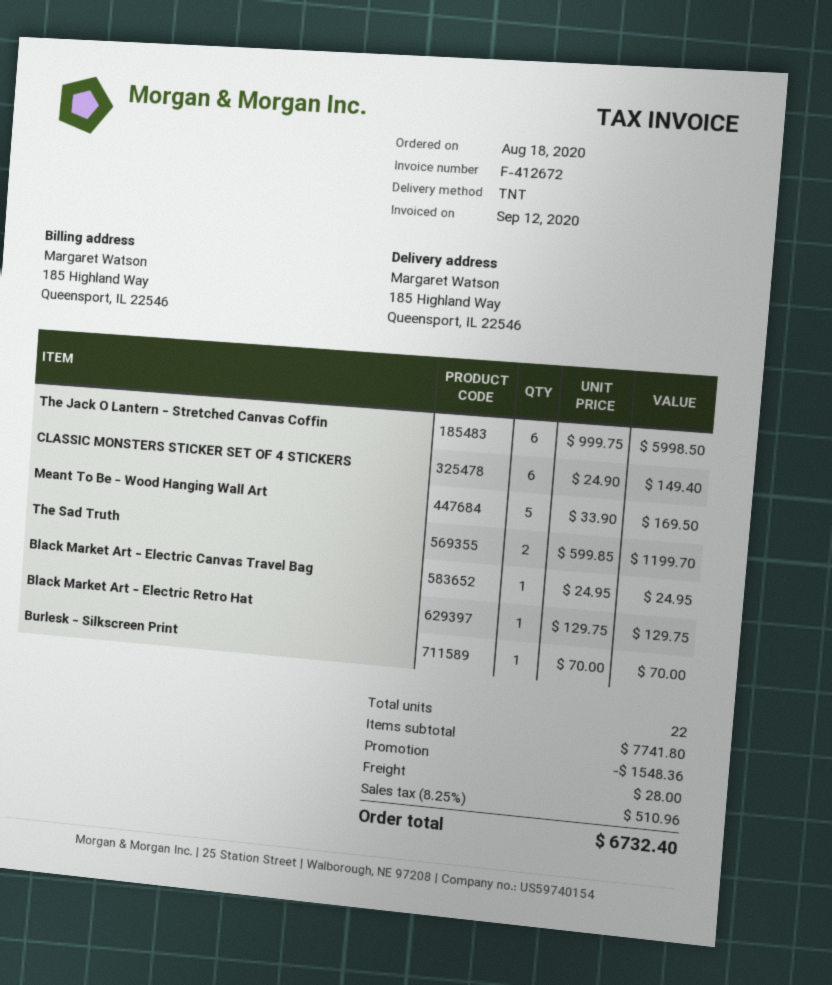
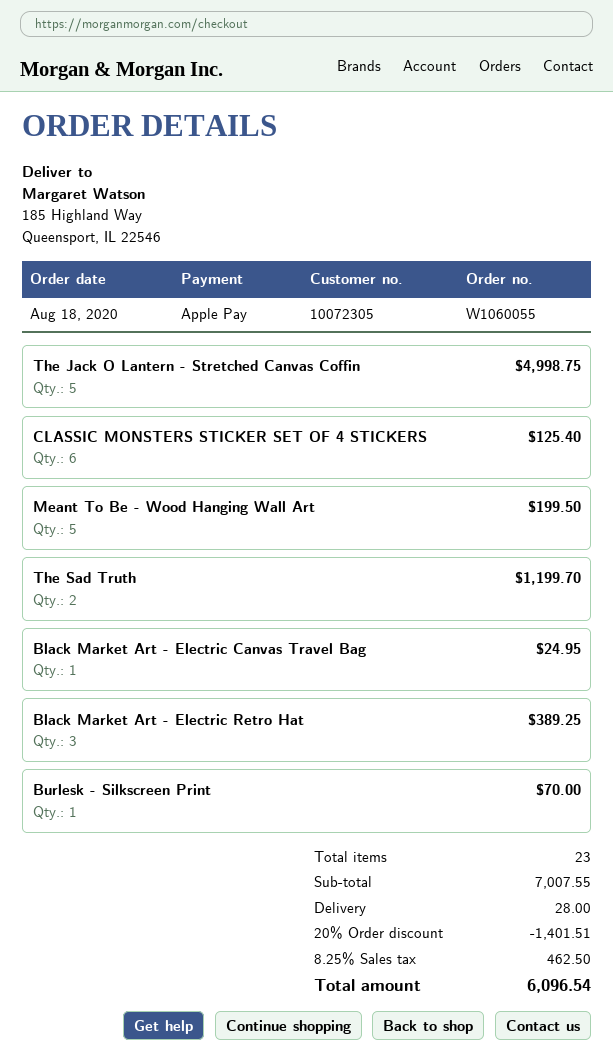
The Jack O Lantern - Stretched Canvas Coffin: 6 for 5998.50 -> 5 for 4998.75
CLASSIC MONSTERS STICKER SET OF 4 STICKERS: 6 for 149.40 -> 6 for 125.40
Meant To Be - Wood Hanging Wall Art: 5 for 169.50 -> 5 for 199.50
Black Market Art - Electric Retro Hat: 1 for 129.75 -> 3 for 389.25
total quantity: 22 -> 23
subtotal: 7741.80 -> 7007.55
discount: 1548.36 -> 1401.51
tax: 8.25% = 510.96 -> 8.25% = 462.50
total: 6732.40 -> 6096.54

